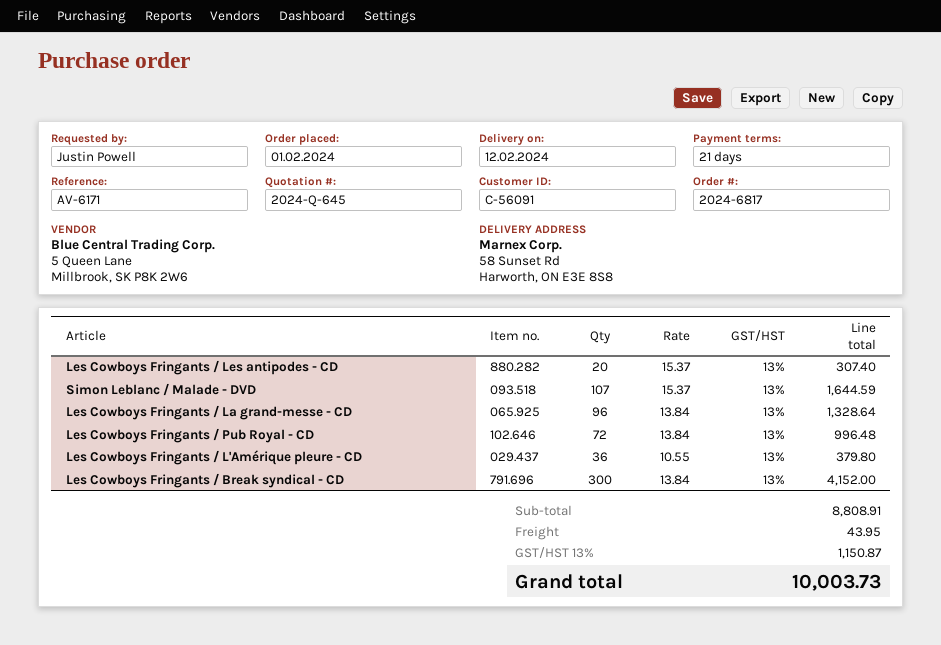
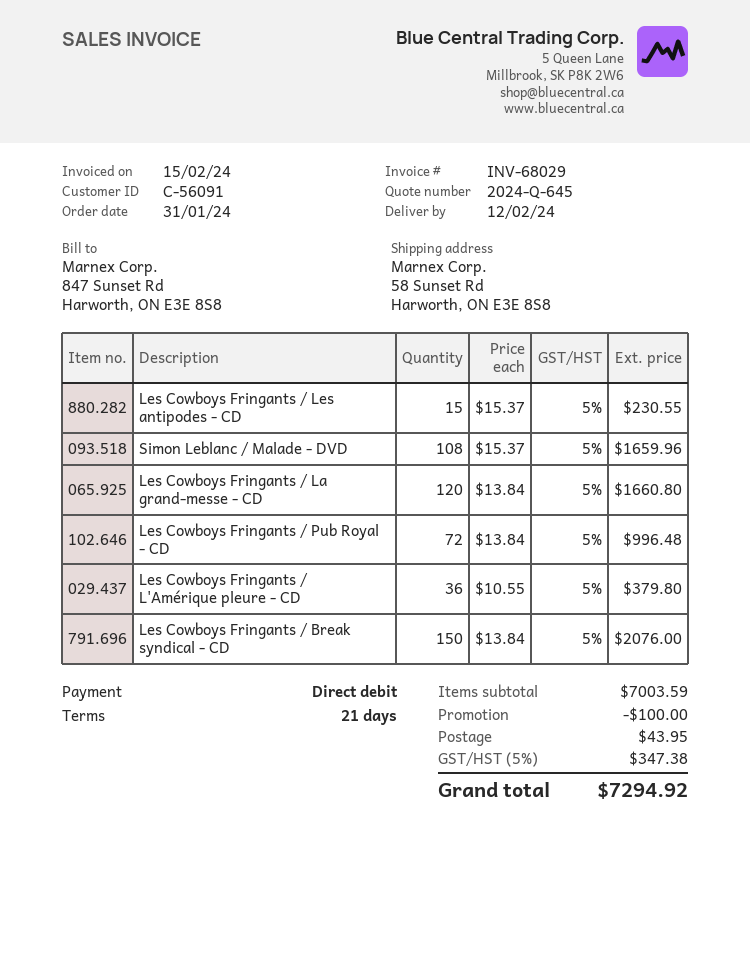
order date: 2024-02-01 -> 2024-01-31
Les Cowboys Fringants / Les antipodes - CD: 20 x 15.37 = 307.40 -> 15 x 15.37 = 230.55
Simon Leblanc / Malade - DVD: 107 x 15.37 = 1644.59 -> 108 x 15.37 = 1659.96
Les Cowboys Fringants / La grand-messe - CD: 96 x 13.84 = 1328.64 -> 120 x 13.84 = 1660.80
Les Cowboys Fringants / Break syndical - CD: 300 x 13.84 = 4152.00 -> 150 x 13.84 = 2076.00
subtotal: 8808.91 -> 7003.59
discount: none -> 100.00
tax: 13% = 1150.87 -> 5% = 347.38
total: 10003.73 -> 7294.92

